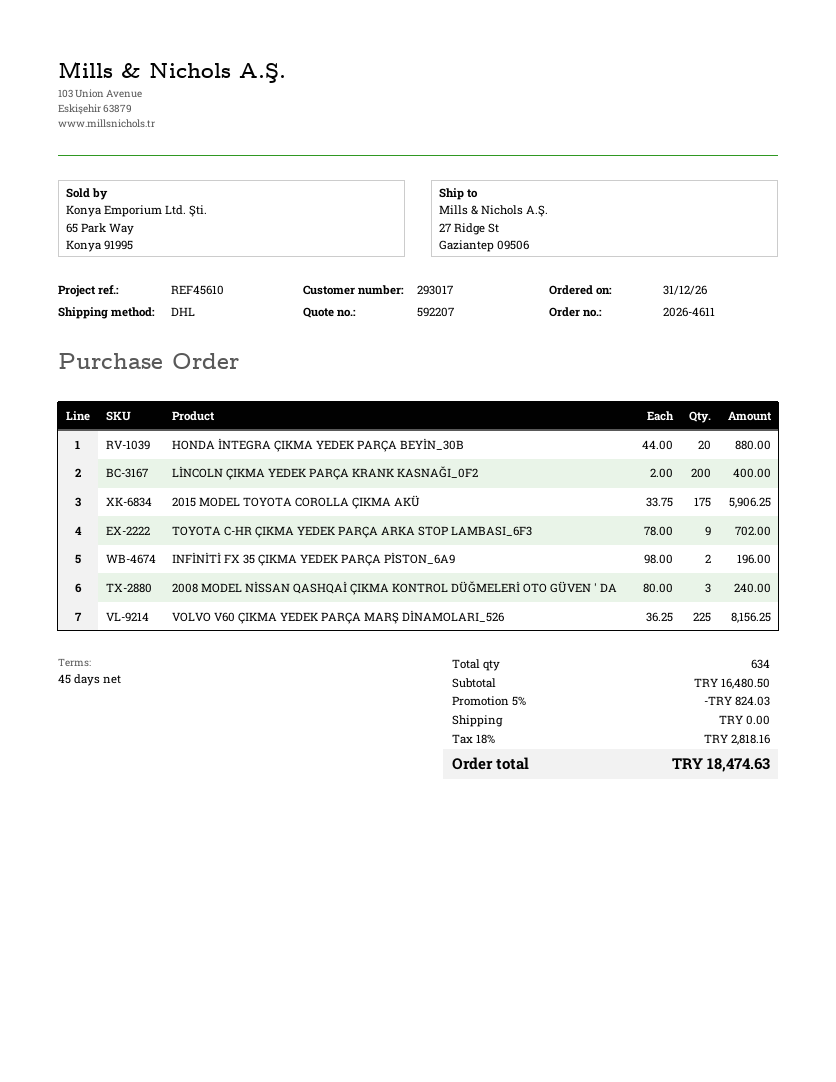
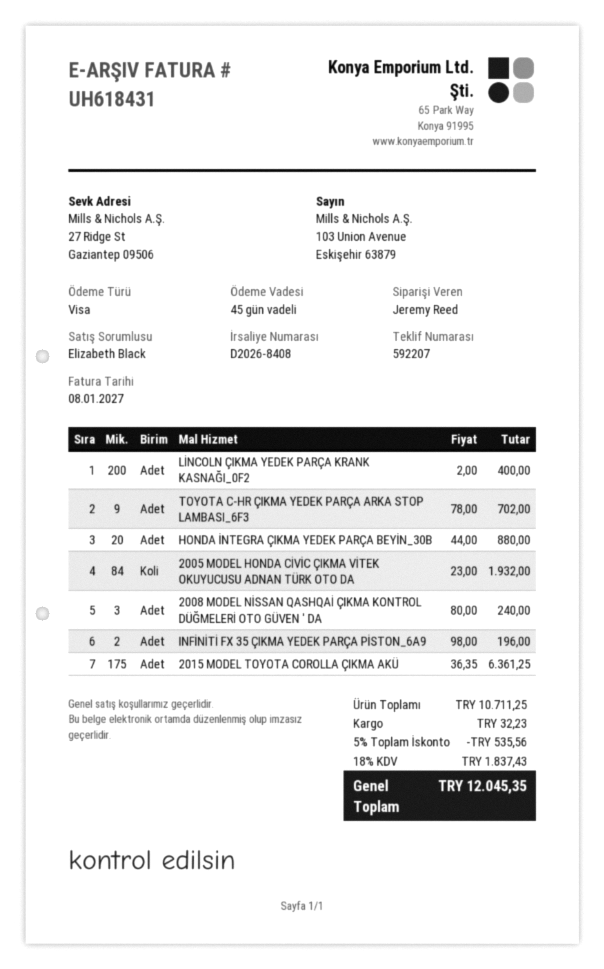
2015 MODEL TOYOTA COROLLA ÇIKMA AKÜ: 175 x 33.75 = 5906.25 -> 175 x 36.35 = 6361.25
VOLVO V60 ÇIKMA YEDEK PARÇA MARŞ DİNAMOLARI_526: 225 x 36.25 = 8156.25 -> none
2005 MODEL HONDA CİVİC ÇIKMA VİTEK OKUYUCUSU ADNAN TÜRK OTO DA: none -> 84 x 23.00 = 1932.00
subtotal: 16480.50 -> 10711.25
discount: 5% = 824.03 -> 5% = 535.56
shipping: 0.00 -> 32.23
tax: 18% = 2818.16 -> 18% = 1837.43
total: 18474.63 -> 12045.35

